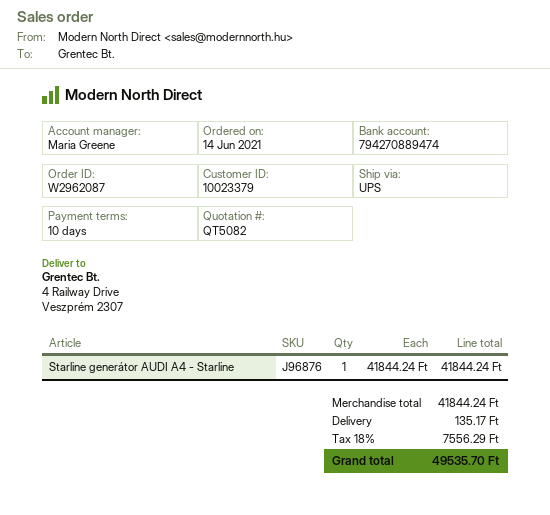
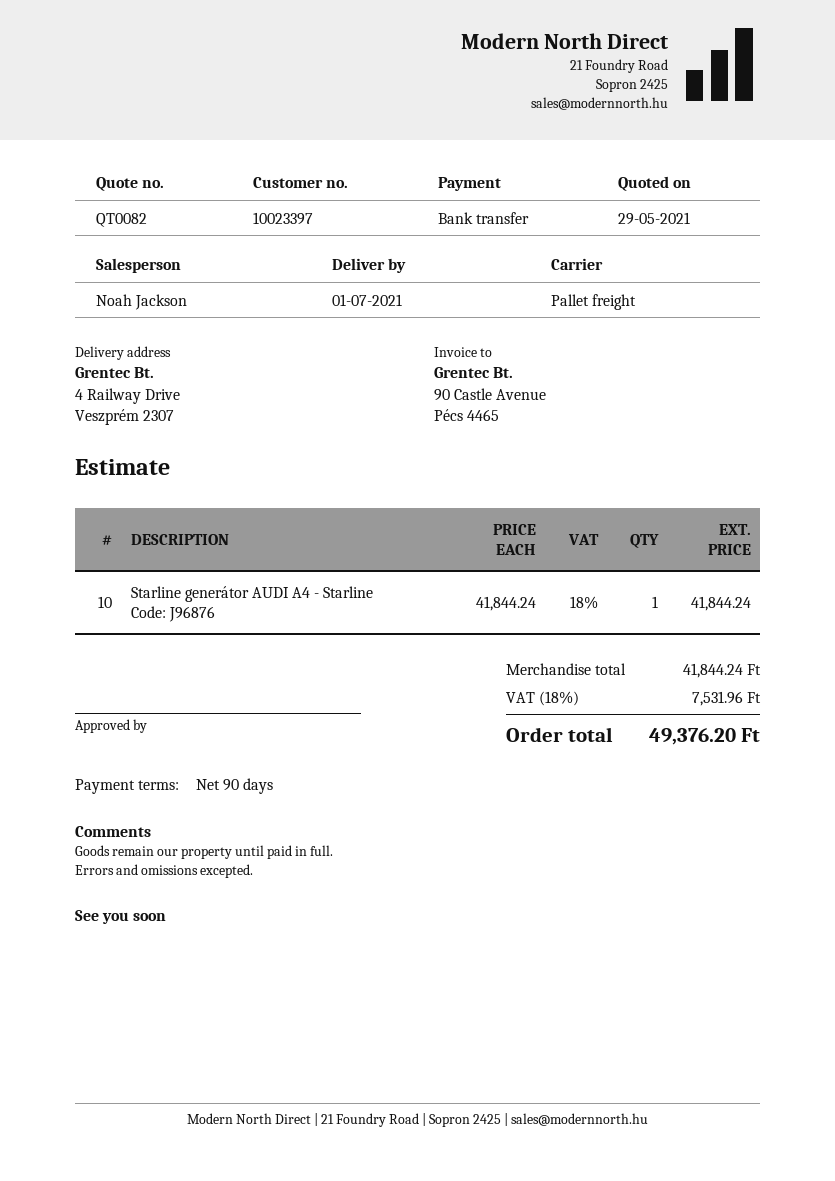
quote number: QT5082 -> QT0082
payment terms: 10 days -> 90 days
customer number: 10023379 -> 10023397
sales rep: Maria Greene -> Noah Jackson
shipping method: UPS -> pallet freight
shipping: 135.17 -> none
tax: 18% = 7556.29 -> 18% = 7531.96
total: 49535.70 -> 49376.20

